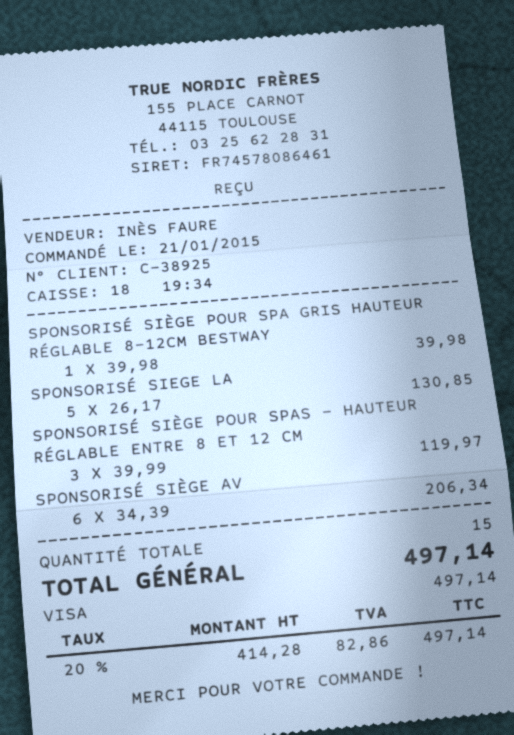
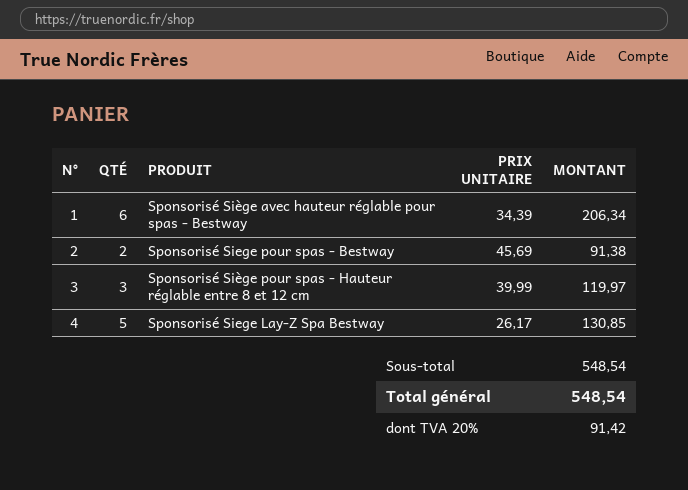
SPONSORISÉ SIÈGE POUR SPA GRIS HAUTEUR RÉGLABLE 8-12CM BESTWAY: 1 x 39.98 = 39.98 -> none
Sponsorisé Siege pour spas - Bestway: none -> 2 x 45.69 = 91.38
tax: 20% = 82.86 -> 20% = 91.42
total: 497.14 -> 548.54

